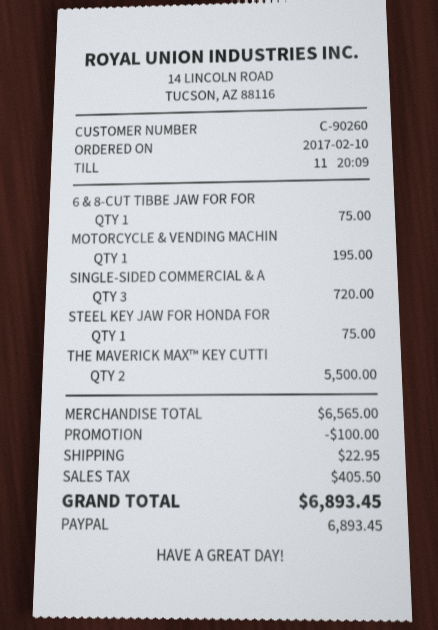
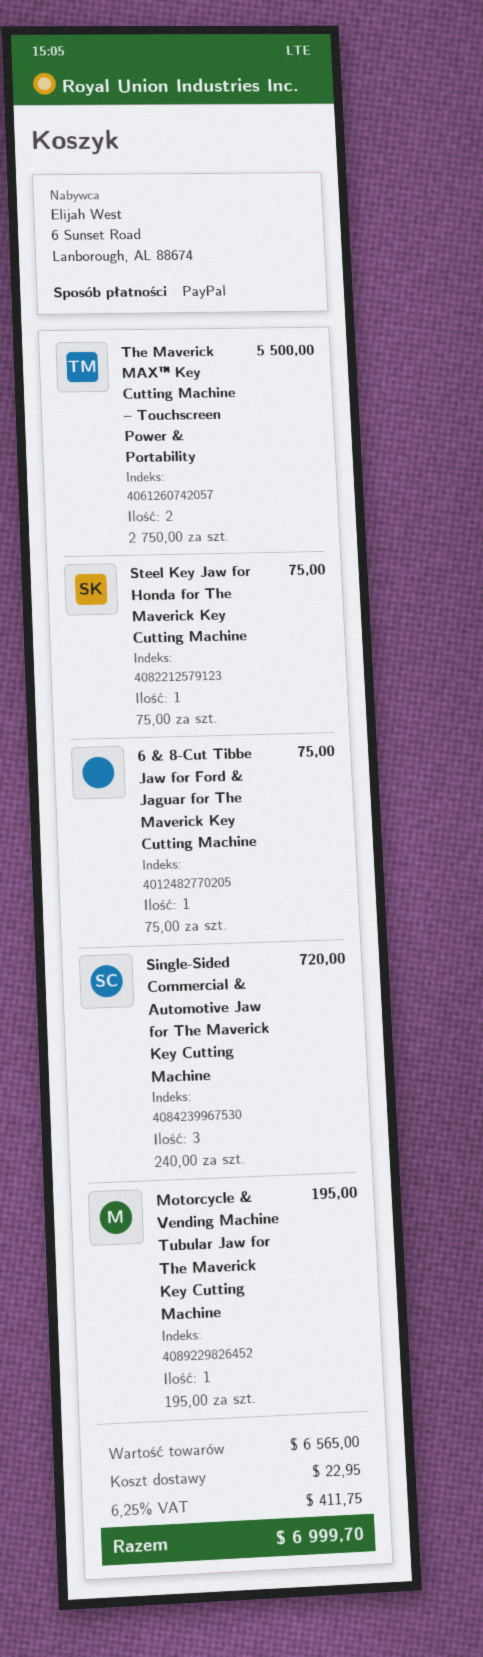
discount: 100.00 -> none
tax: 405.50 -> 411.75
total: 6893.45 -> 6999.70

